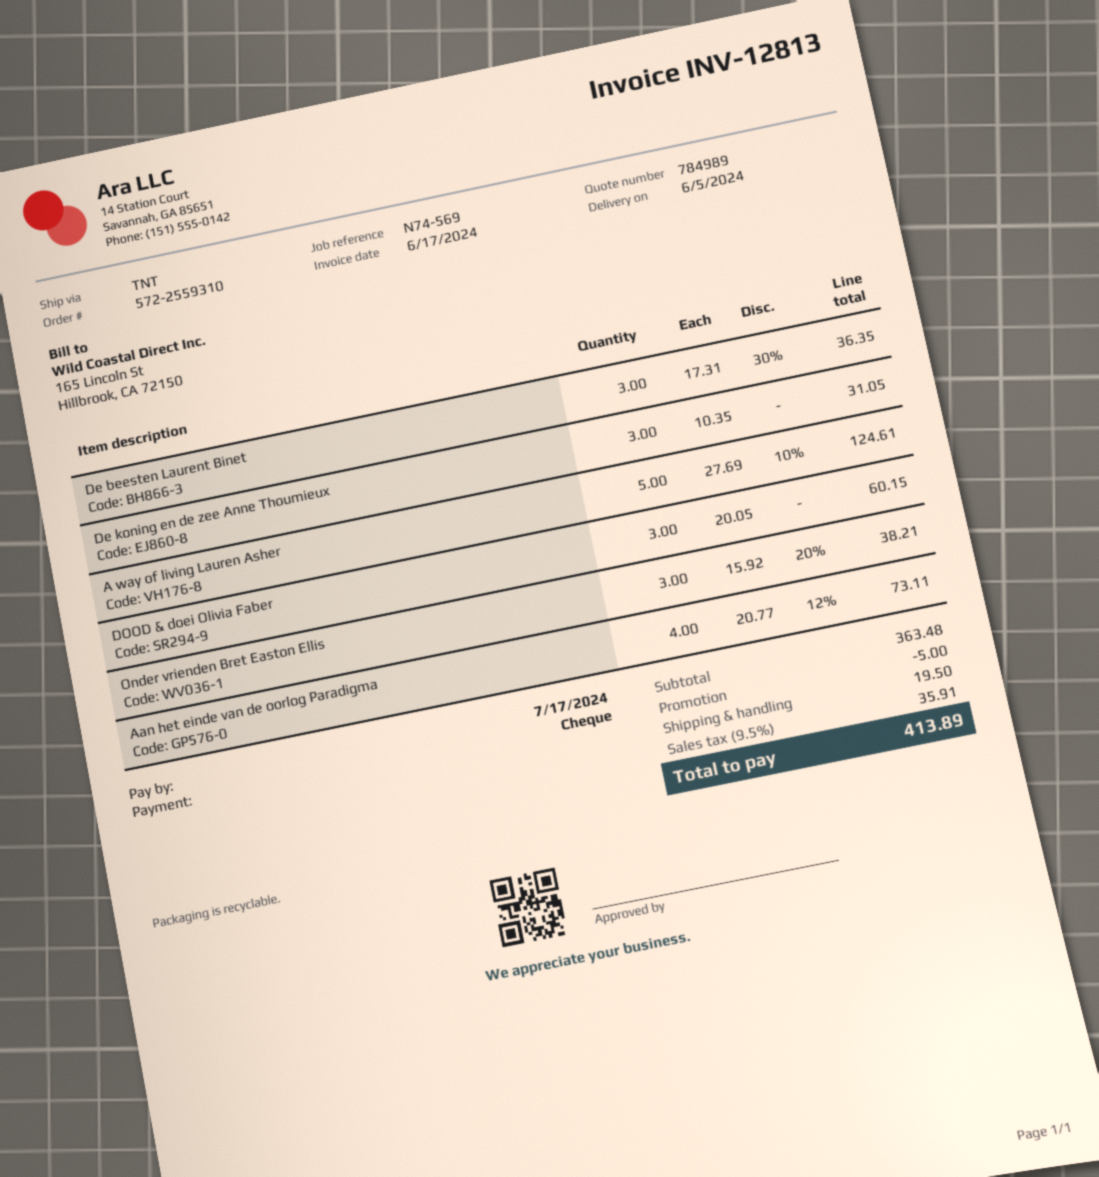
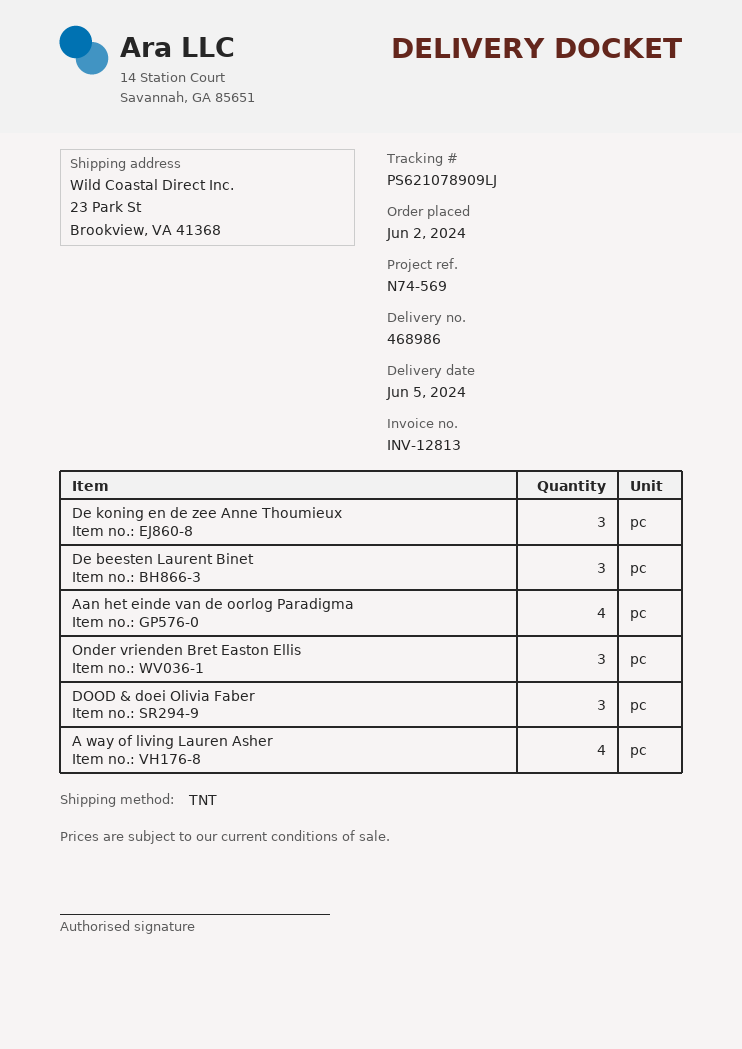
A way of living Lauren Asher: 5 -> 4

